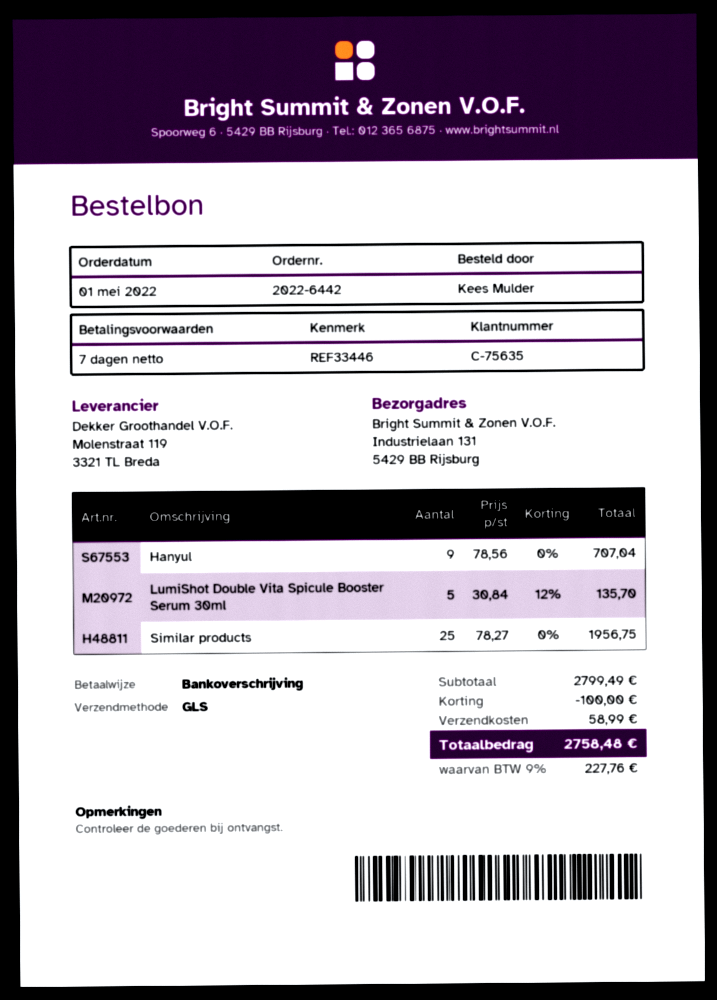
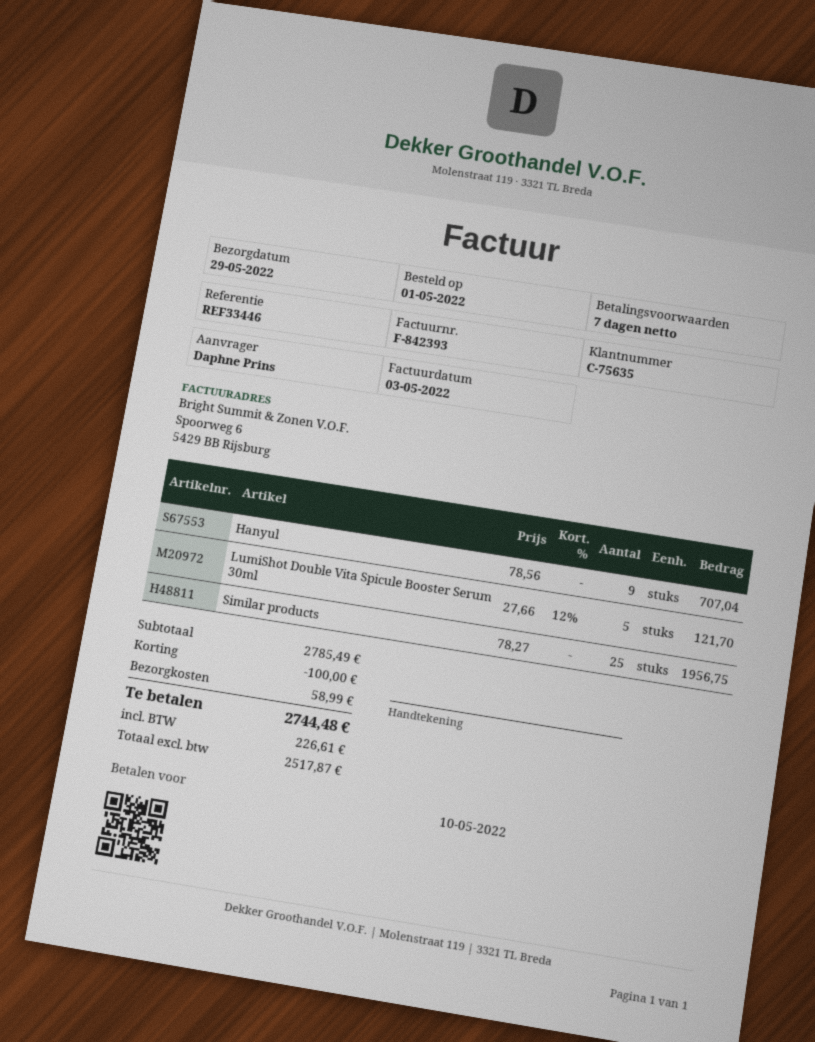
ordered by: Kees Mulder -> Daphne Prins
LumiShot Double Vita Spicule Booster Serum 30ml: 5 x 30.84 - 12% = 135.70 -> 5 x 27.66 - 12% = 121.70
subtotal: 2799.49 -> 2785.49
tax: 227.76 -> 226.61
total: 2758.48 -> 2744.48

